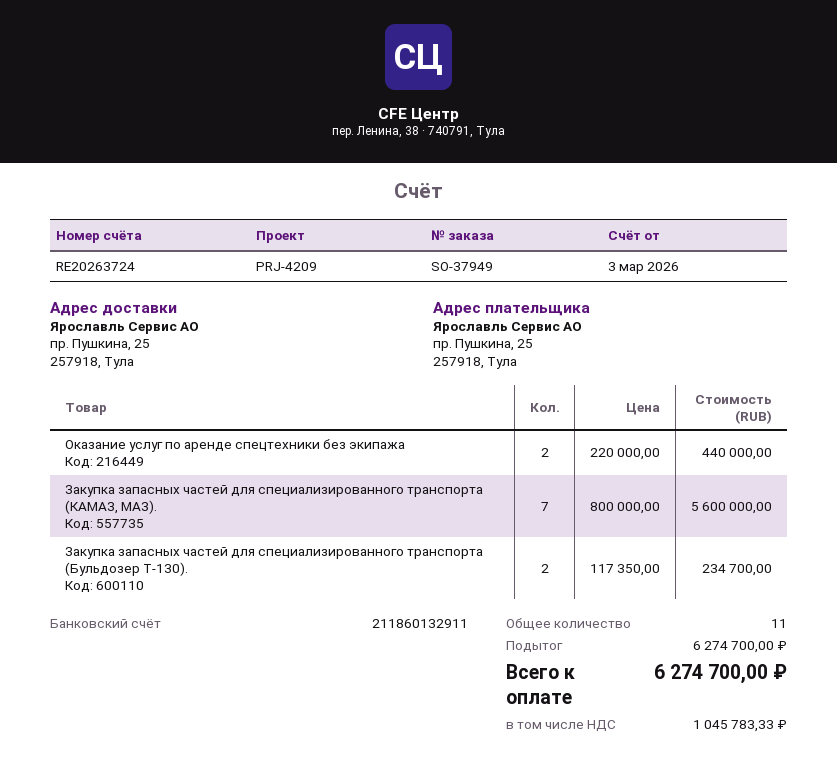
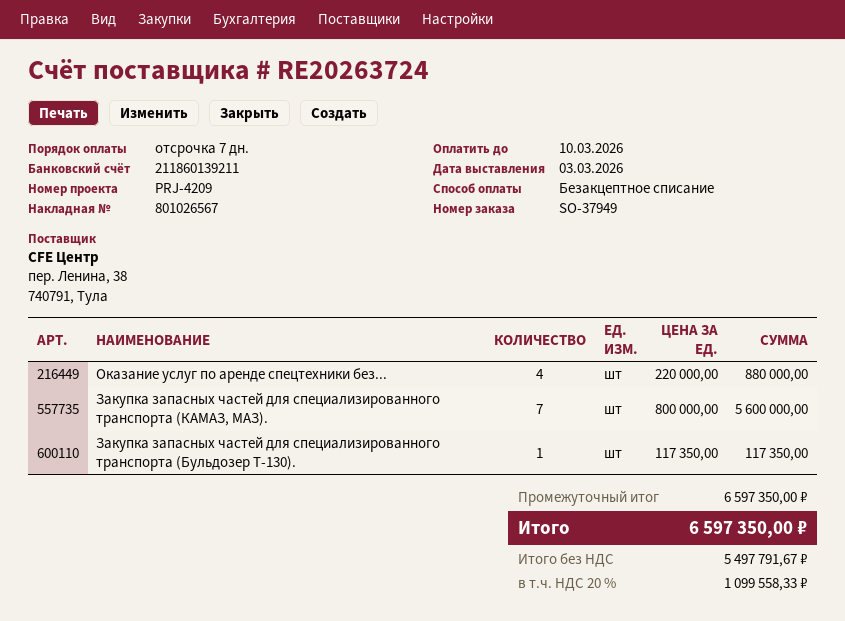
bank account: 211860132911 -> 211860139211
Оказание услуг по аренде спецтехники без экипажа: 2 x 220000.00 = 440000.00 -> 4 x 220000.00 = 880000.00
Закупка запасных частей для специализированного транспорта (Бульдозер Т-130).: 2 x 117350.00 = 234700.00 -> 1 x 117350.00 = 117350.00
subtotal: 6274700.00 -> 6597350.00
tax: 1045783.33 -> 1099558.33
total: 6274700.00 -> 6597350.00

